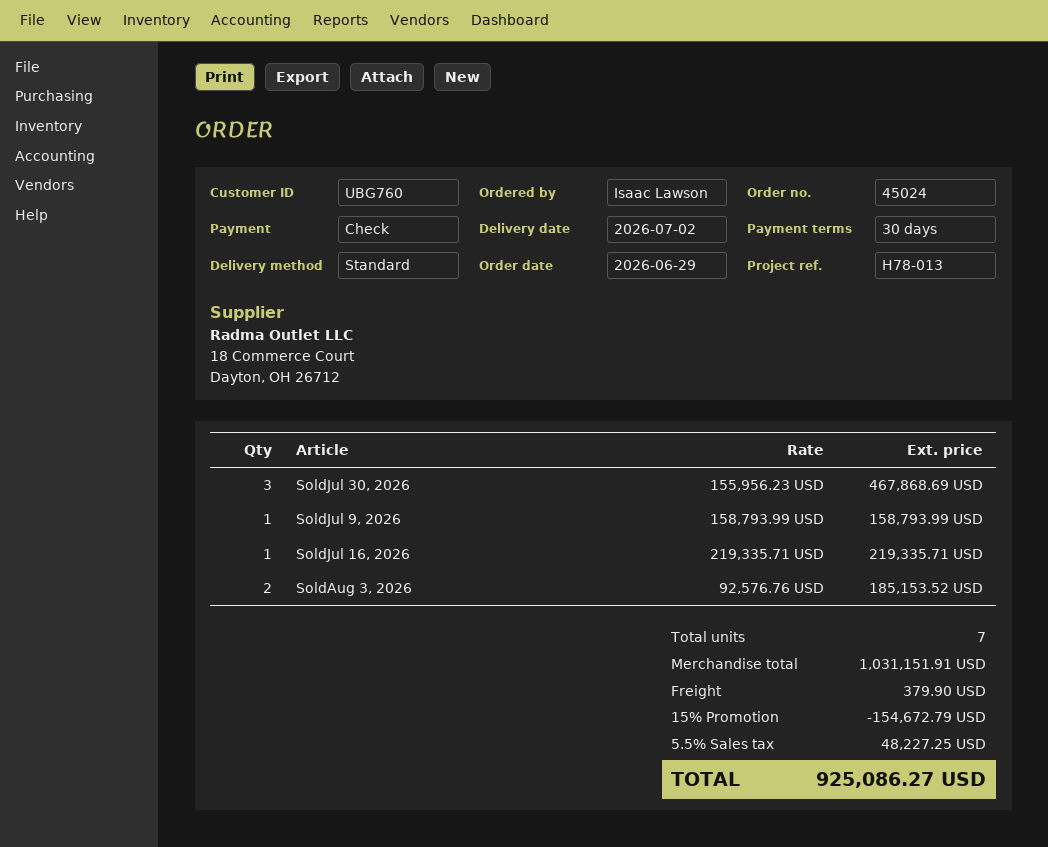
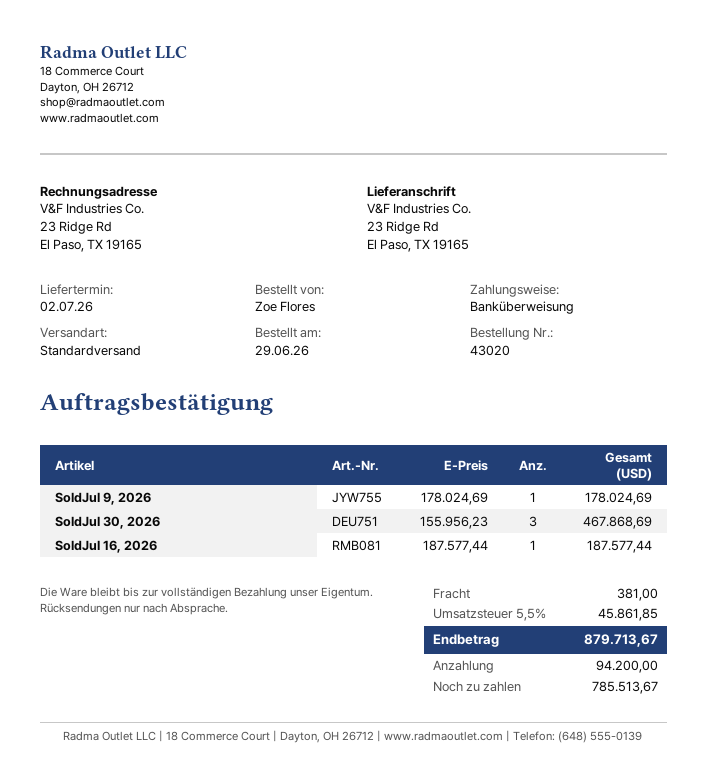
order number: 45024 -> 43020
ordered by: Isaac Lawson -> Zoe Flores
payment method: cheque -> bank transfer
SoldJul 9, 2026: 1 x 158793.99 = 158793.99 -> 1 x 178024.69 = 178024.69
SoldJul 16, 2026: 1 x 219335.71 = 219335.71 -> 1 x 187577.44 = 187577.44
SoldAug 3, 2026: 2 x 92576.76 = 185153.52 -> none
discount: 15% = 154672.79 -> none
shipping: 379.90 -> 381.00
tax: 5.5% = 48227.25 -> 5.5% = 45861.85
total: 925086.27 -> 879713.67

